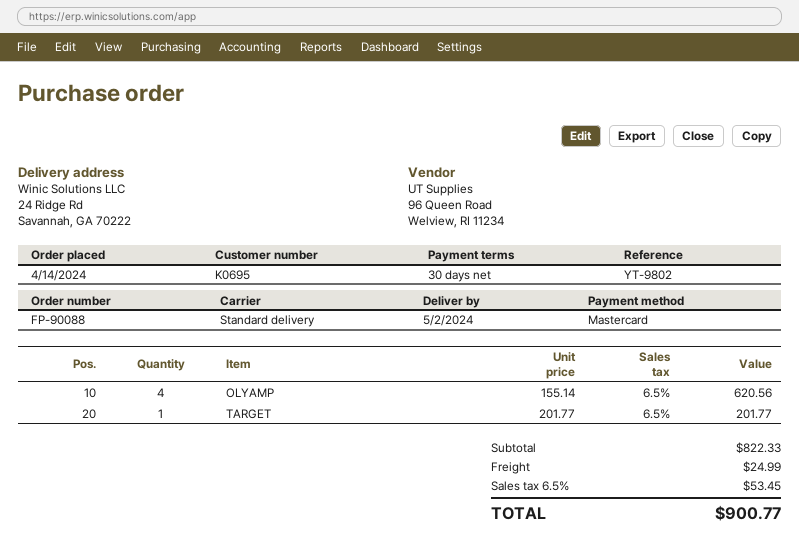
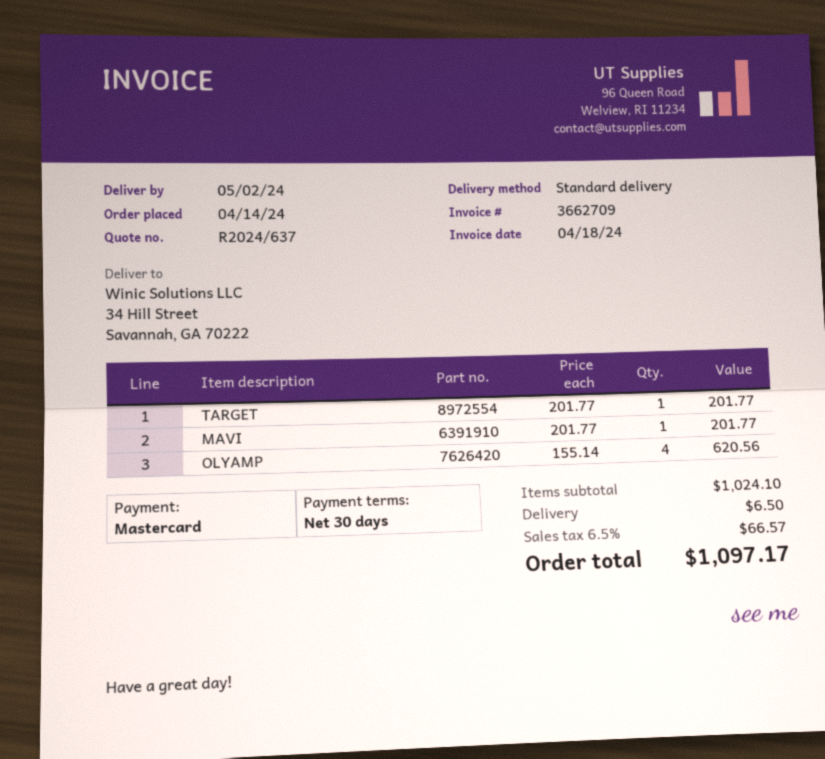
ship to: 24 Ridge Rd, Savannah, GA 70222 -> 34 Hill Street, Savannah, GA 70222
MAVI: none -> 1 x 201.77 = 201.77
subtotal: 822.33 -> 1024.10
shipping: 24.99 -> 6.50
tax: 6.5% = 53.45 -> 6.5% = 66.57
total: 900.77 -> 1097.17

